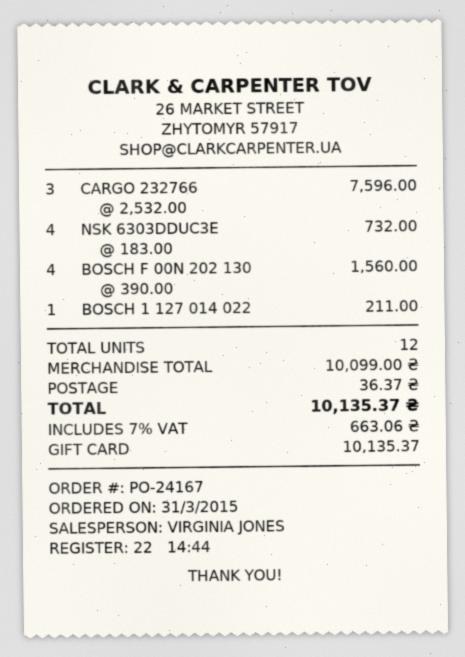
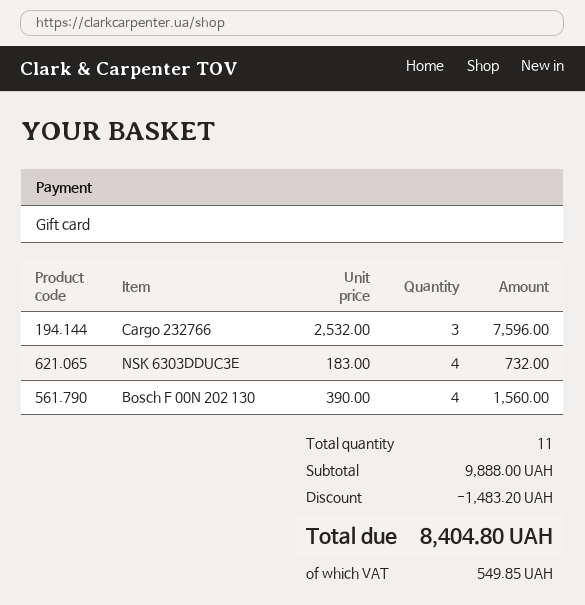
BOSCH 1 127 014 022: 1 x 211.00 = 211.00 -> none
total quantity: 12 -> 11
subtotal: 10099.00 -> 9888.00
discount: none -> 1483.20
shipping: 36.37 -> none
tax: 663.06 -> 549.85
total: 10135.37 -> 8404.80

